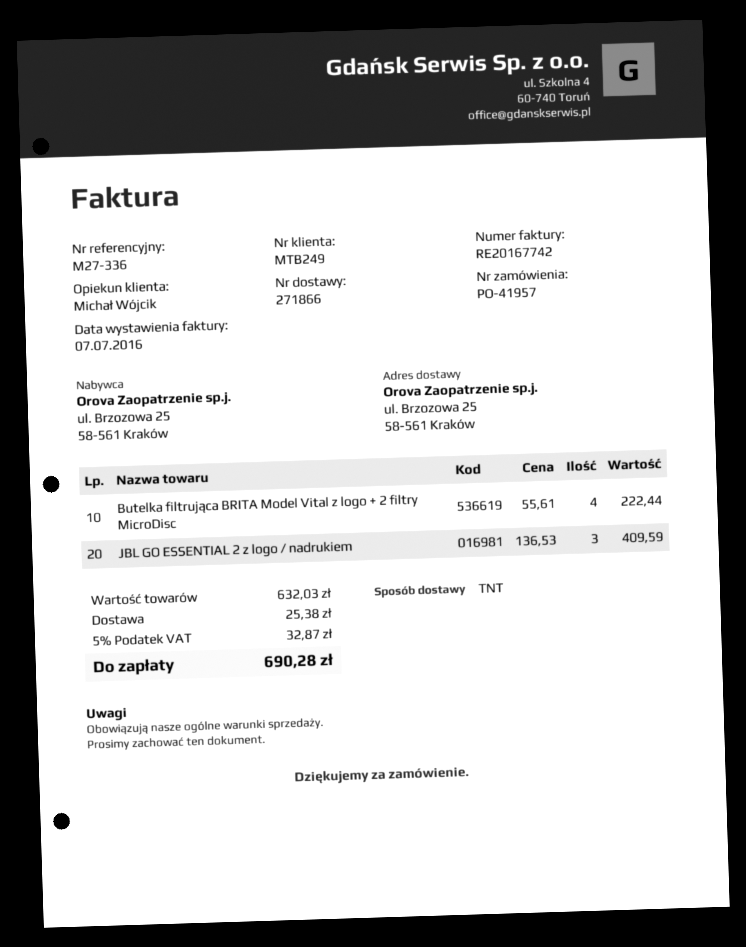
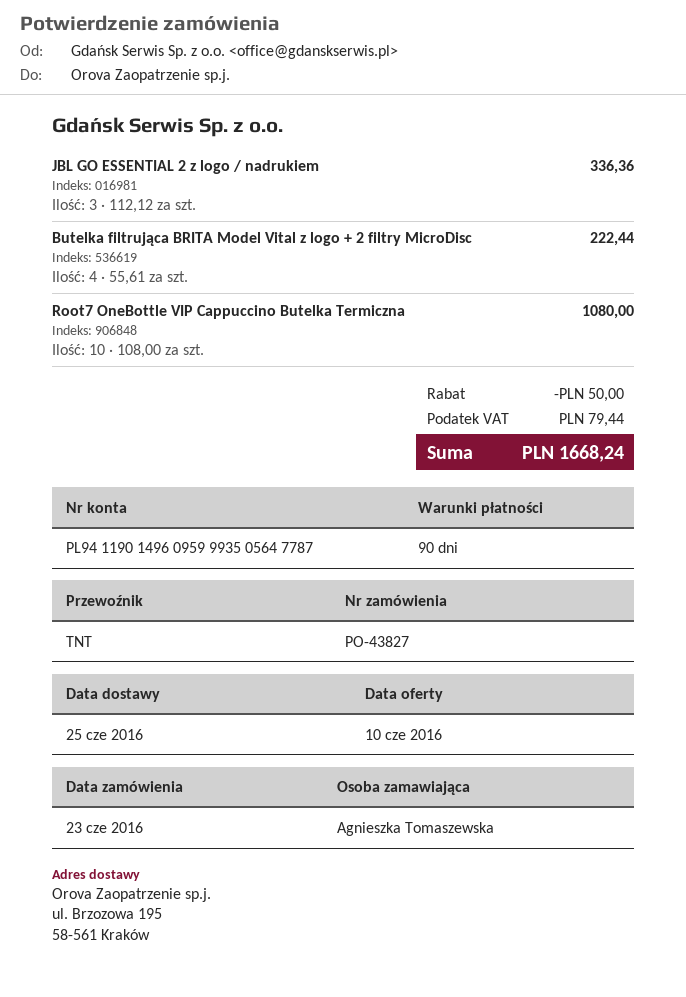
order number: PO-41957 -> PO-43827
ship to: ul. Brzozowa 25, 58-561 Kraków -> ul. Brzozowa 195, 58-561 Kraków
JBL GO ESSENTIAL 2 z logo / nadrukiem: 3 x 136.53 = 409.59 -> 3 x 112.12 = 336.36
Root7 OneBottle VIP Cappuccino Butelka Termiczna: none -> 10 x 108.00 = 1080.00
discount: none -> 50.00
shipping: 25.38 -> none
tax: 32.87 -> 79.44
total: 690.28 -> 1668.24

